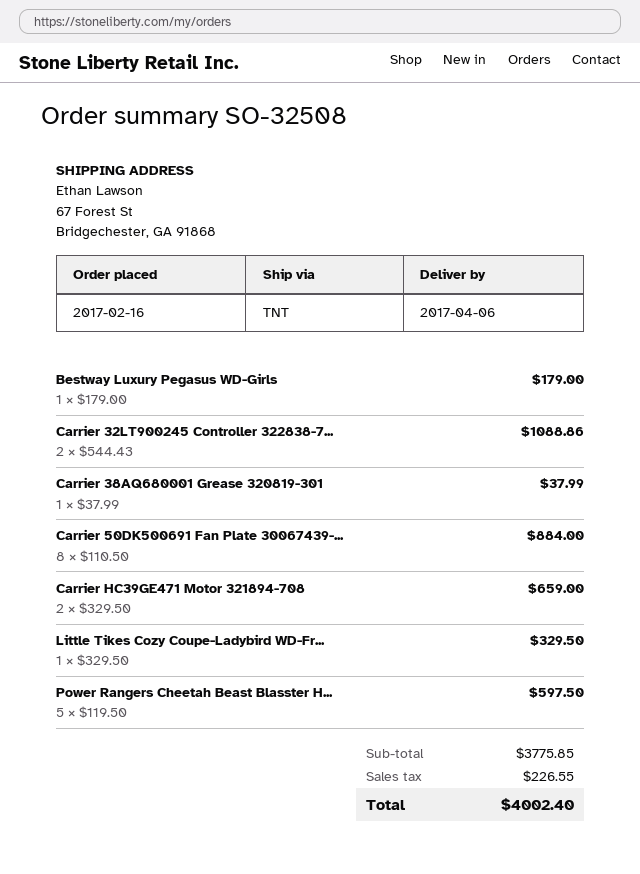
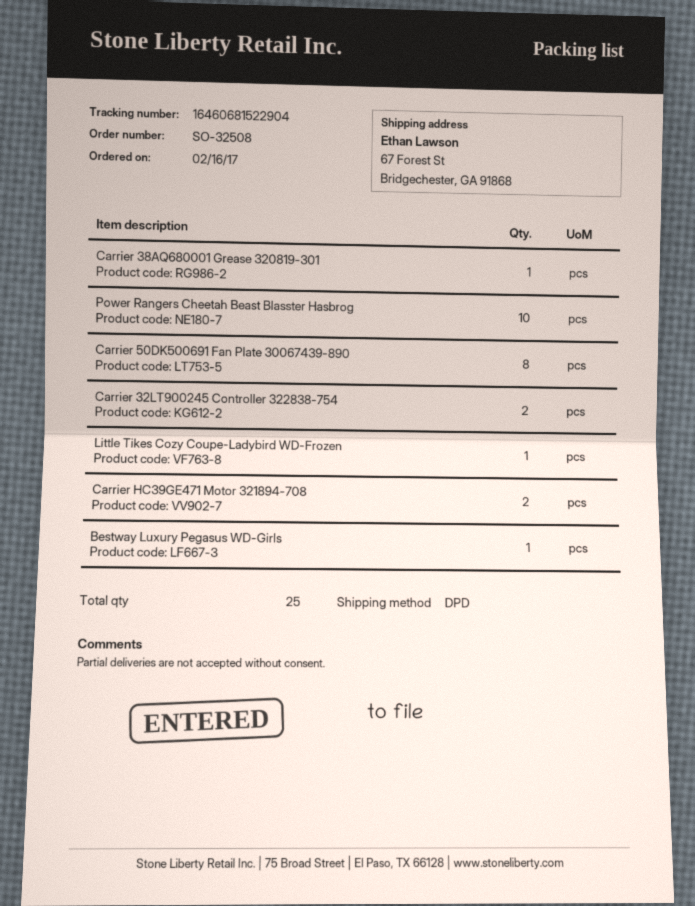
shipping method: TNT -> DPD
Power Rangers Cheetah Beast Blasster H...: 5 -> 10

